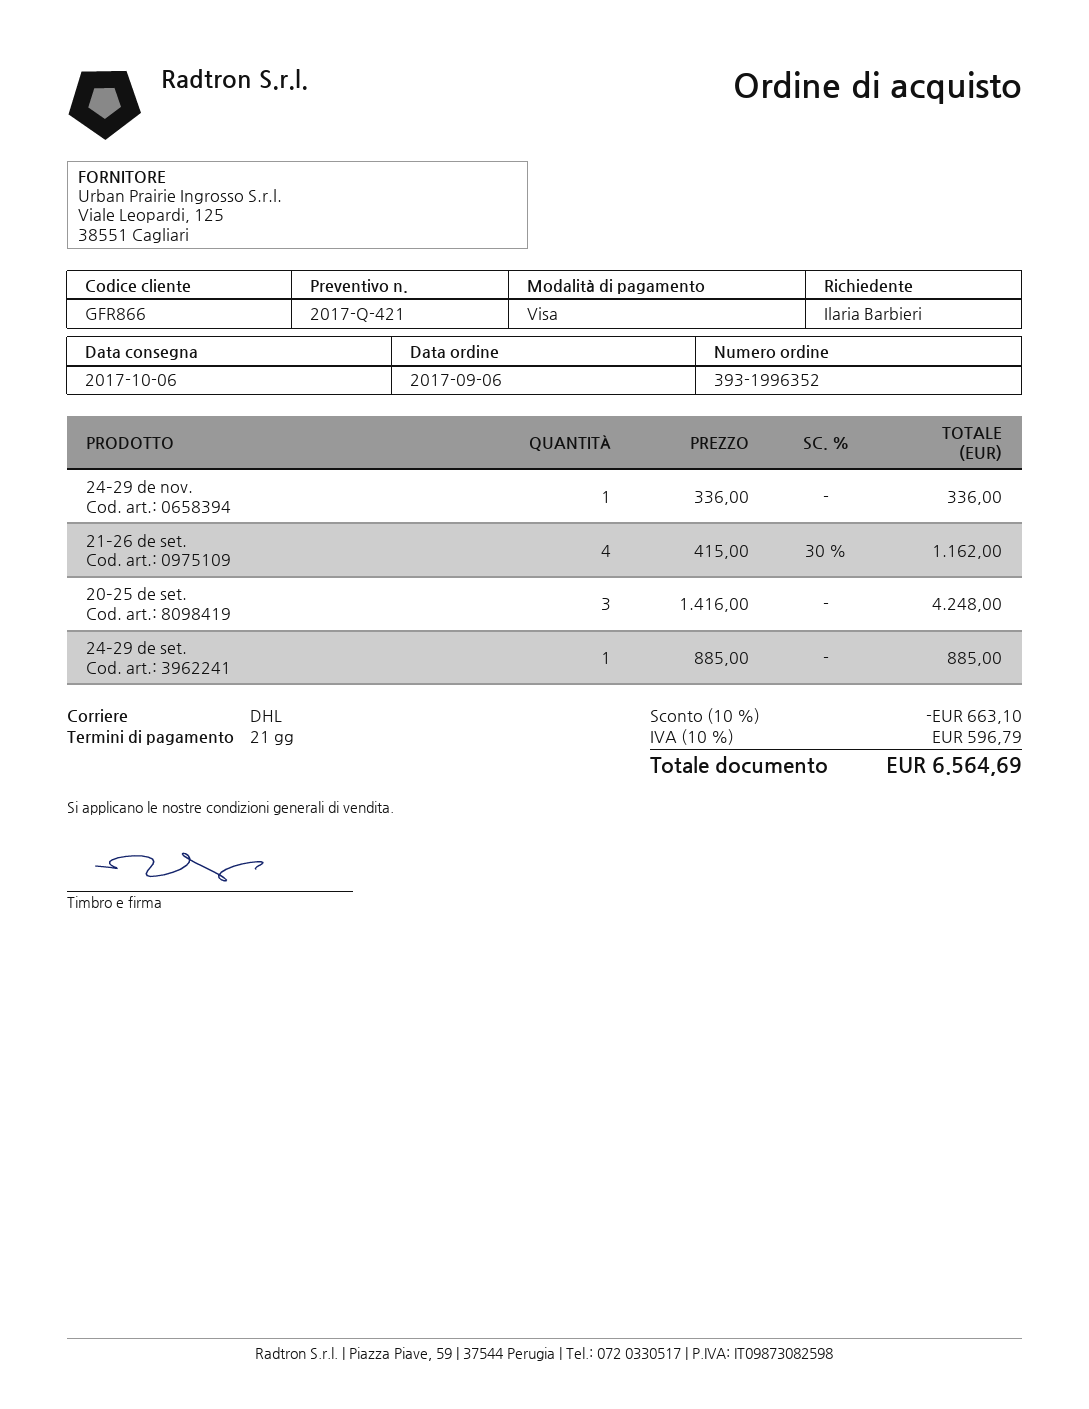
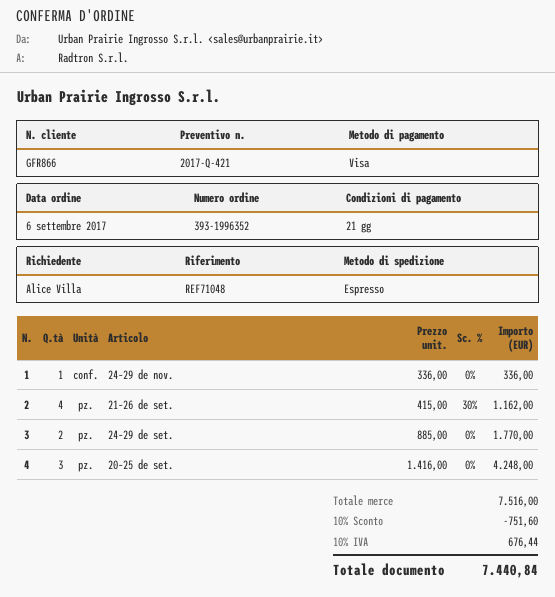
ordered by: Ilaria Barbieri -> Alice Villa
shipping method: DHL -> express
24–29 de set.: 1 x 885.00 = 885.00 -> 2 x 885.00 = 1770.00
discount: 10% = 663.10 -> 10% = 751.60
tax: 10% = 596.79 -> 10% = 676.44
total: 6564.69 -> 7440.84

